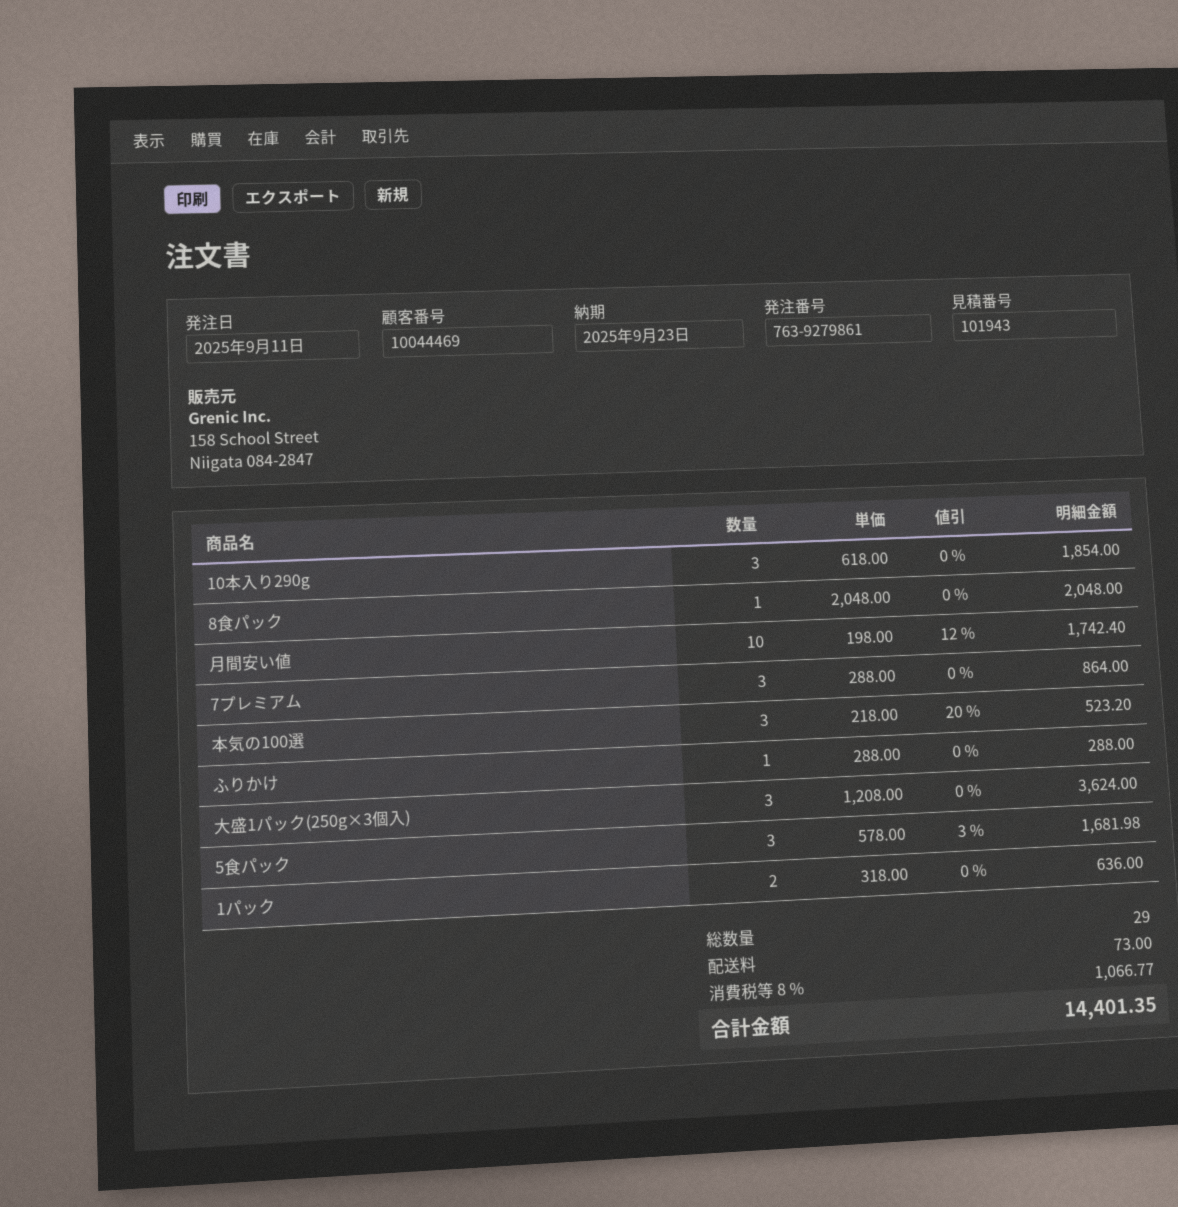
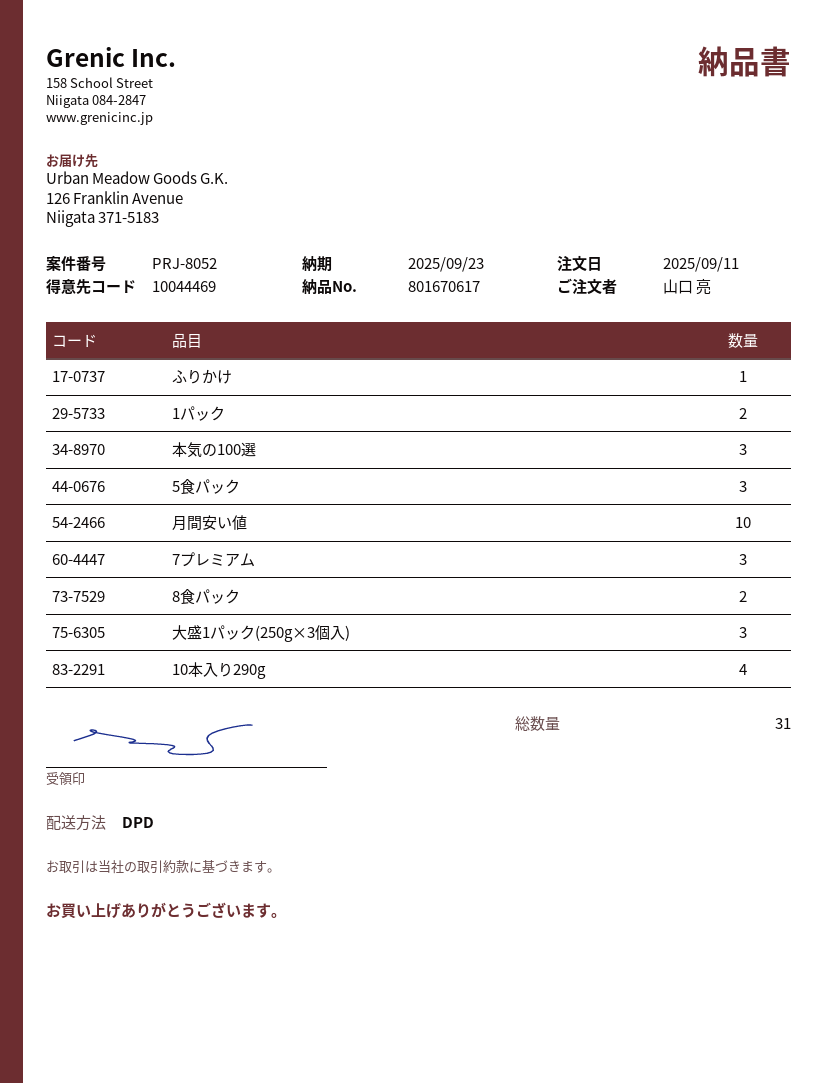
10本入り290g: 3 -> 4
8食パック: 1 -> 2
total quantity: 29 -> 31

